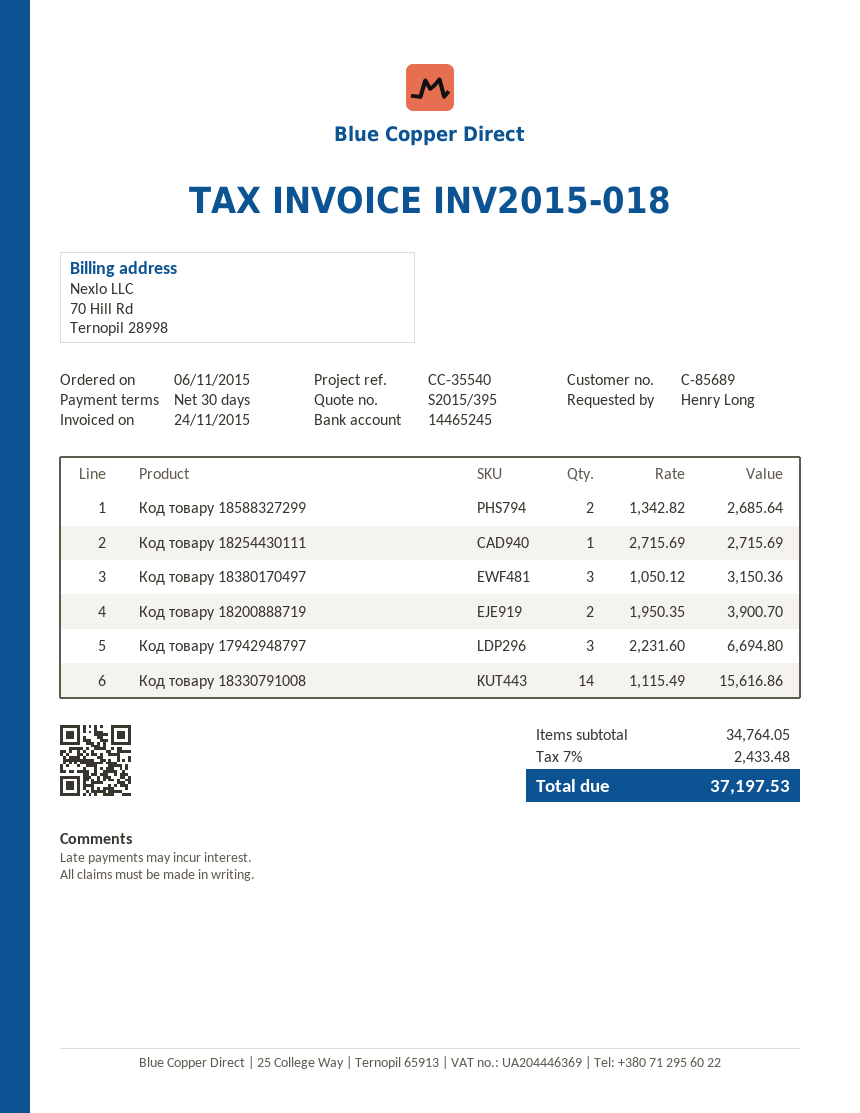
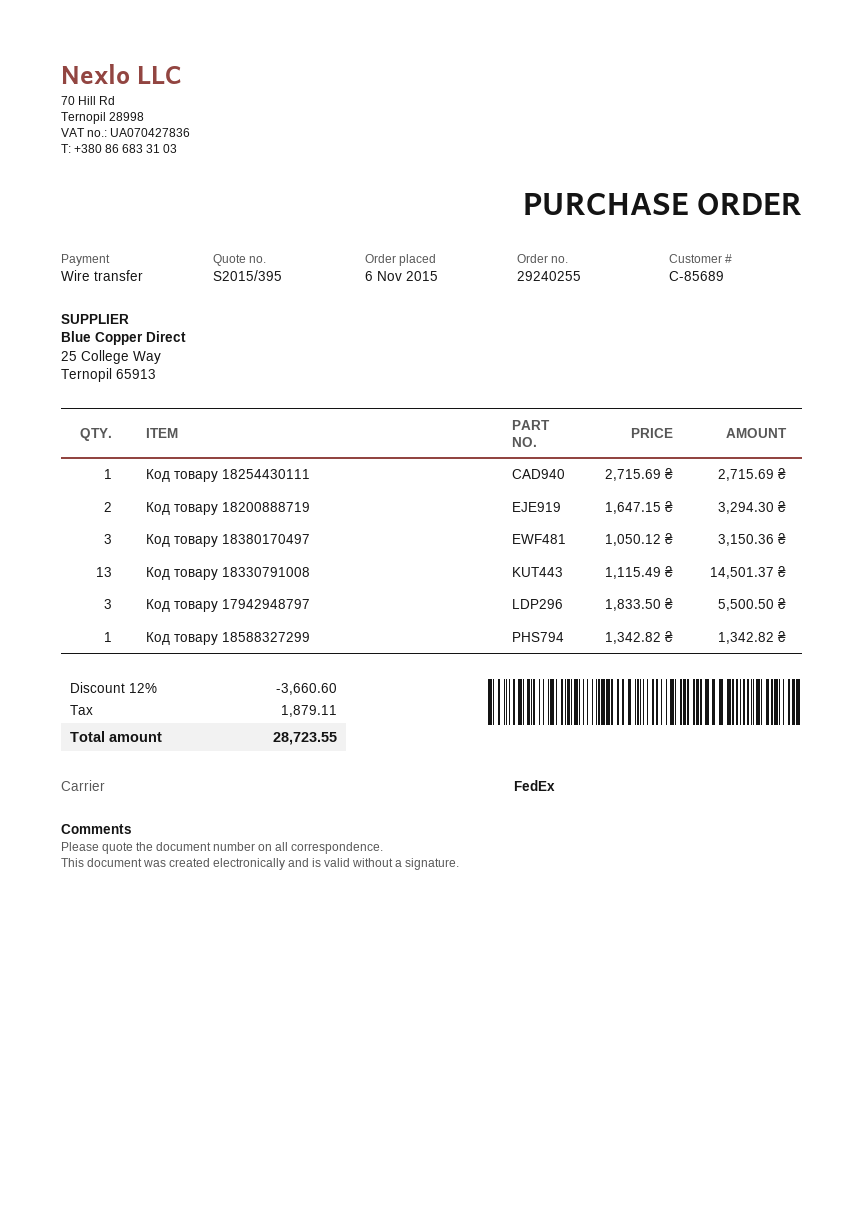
Код товару 18588327299: 2 x 1342.82 = 2685.64 -> 1 x 1342.82 = 1342.82
Код товару 18200888719: 2 x 1950.35 = 3900.70 -> 2 x 1647.15 = 3294.30
Код товару 17942948797: 3 x 2231.60 = 6694.80 -> 3 x 1833.50 = 5500.50
Код товару 18330791008: 14 x 1115.49 = 15616.86 -> 13 x 1115.49 = 14501.37
discount: none -> 12% = 3660.60
tax: 2433.48 -> 1879.11
total: 37197.53 -> 28723.55

